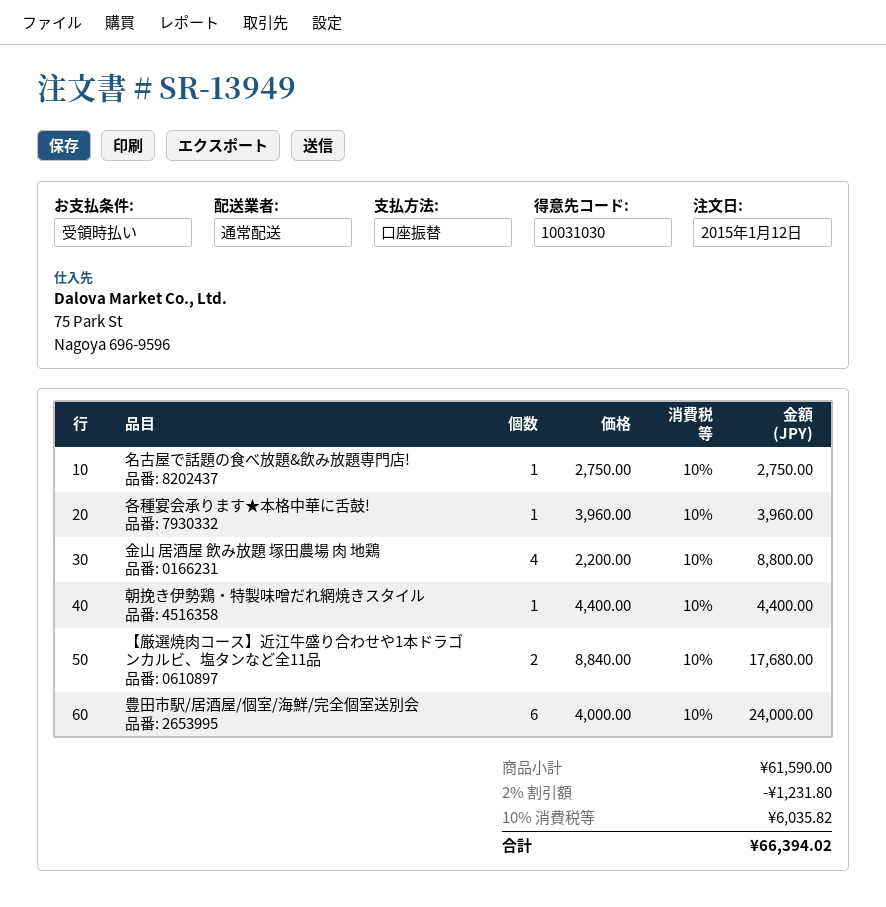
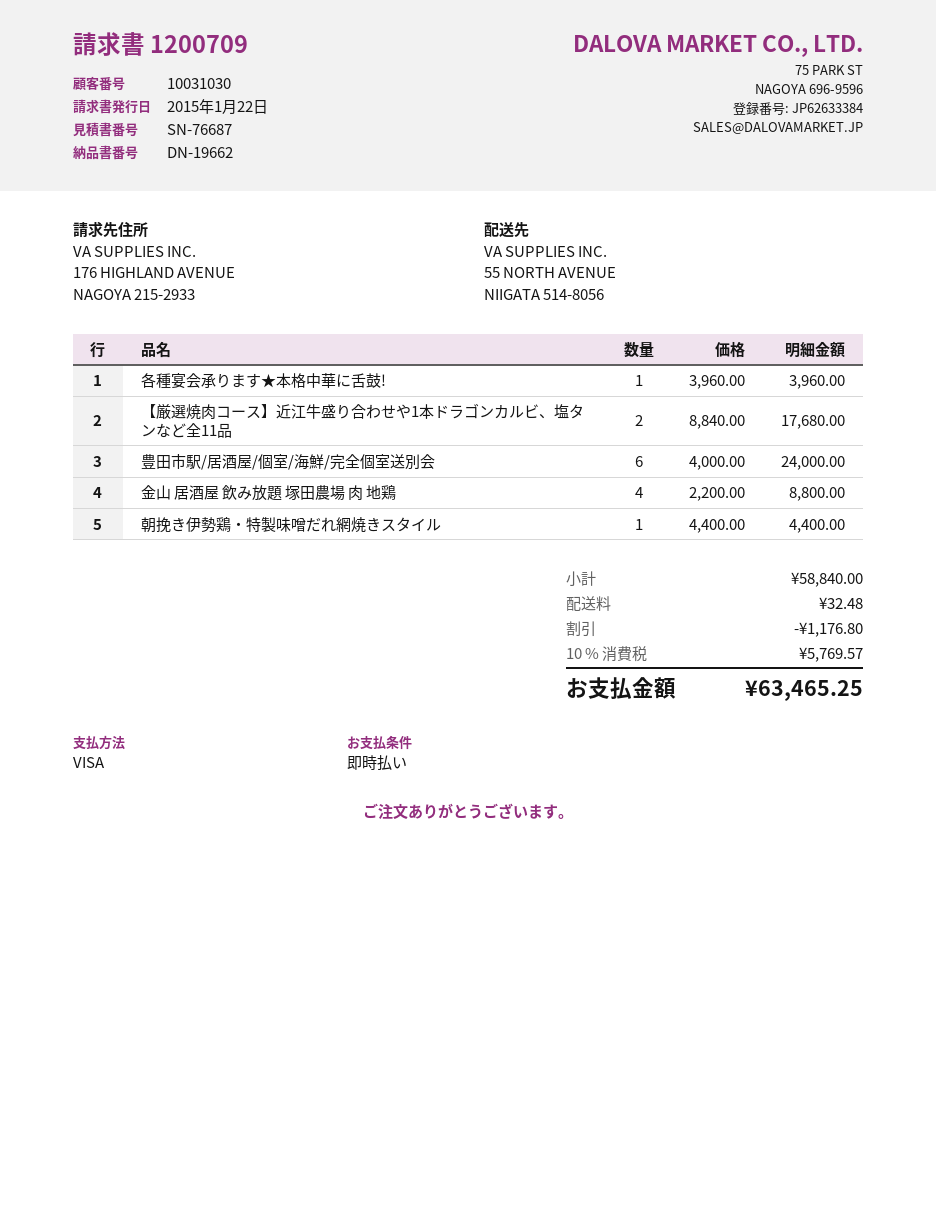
payment method: direct debit -> Visa
名古屋で話題の食べ放題&飲み放題専門店!: 1 x 2750.00 = 2750.00 -> none
subtotal: 61590.00 -> 58840.00
discount: 1231.80 -> 1176.80
shipping: none -> 32.48
tax: 10% = 6035.82 -> 10% = 5769.57
total: 66394.02 -> 63465.25

